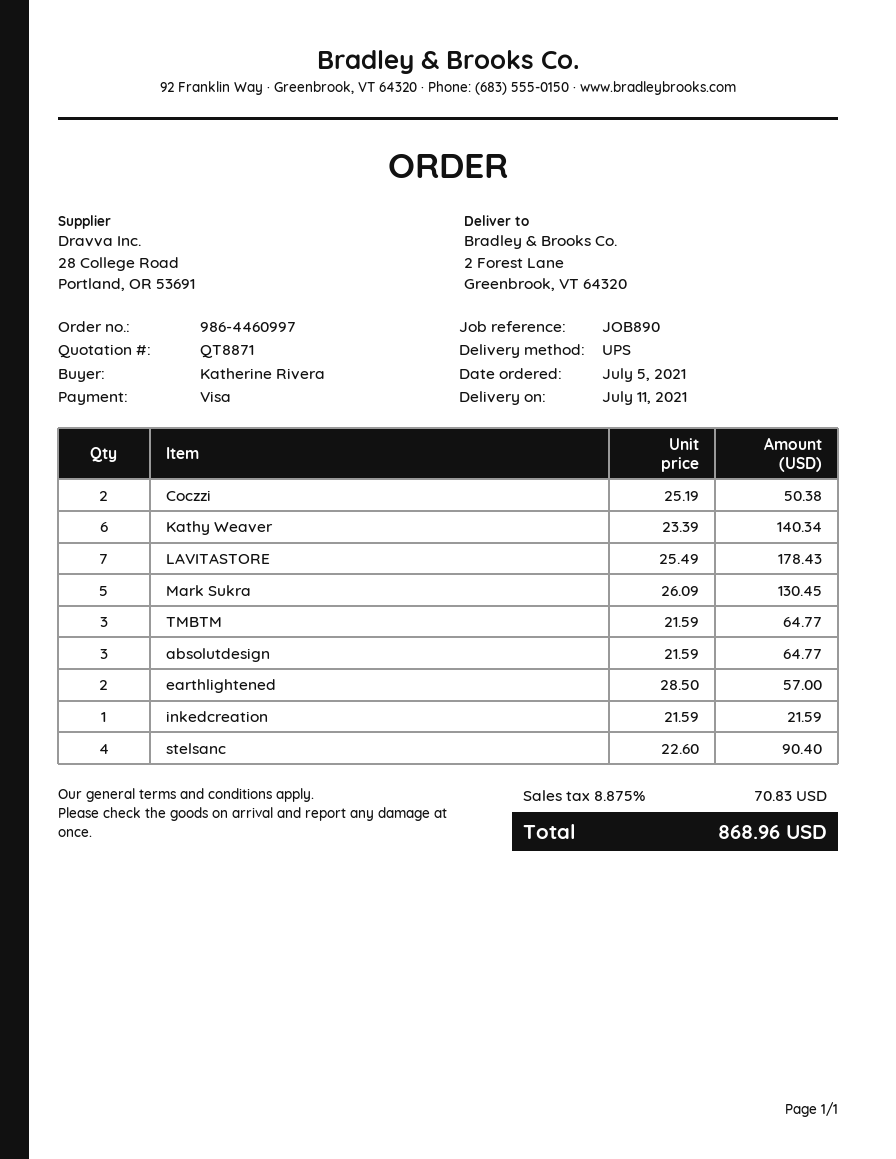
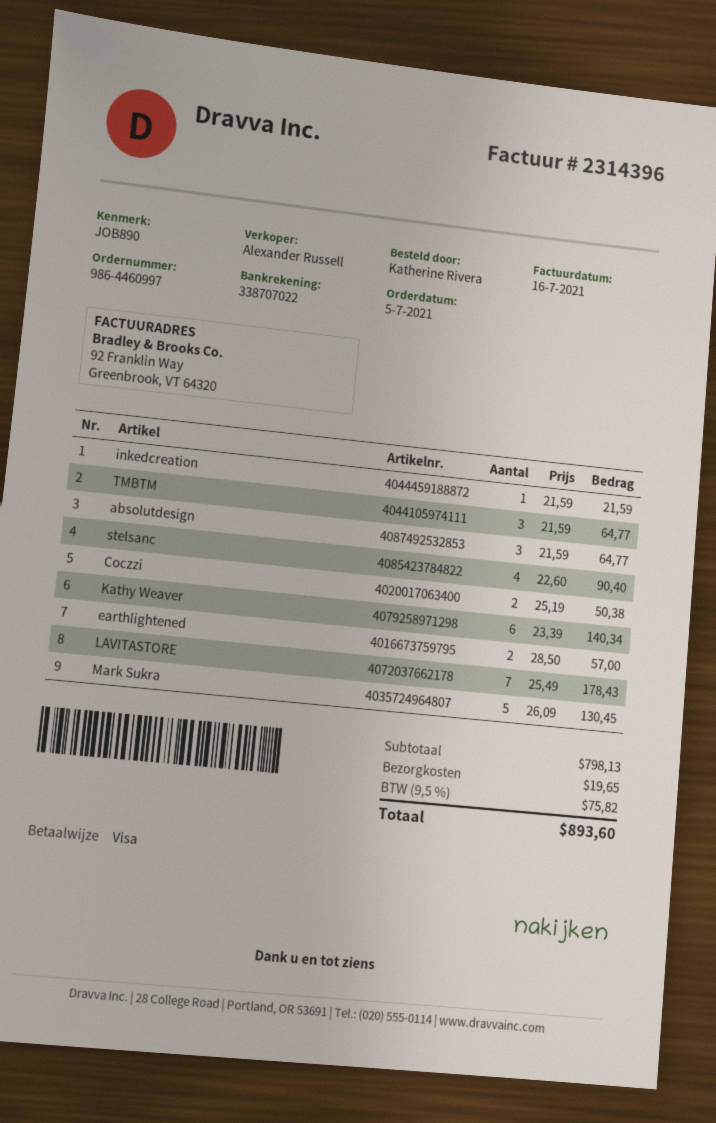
shipping: none -> 19.65
tax: 8.875% = 70.83 -> 9.5% = 75.82
total: 868.96 -> 893.60

